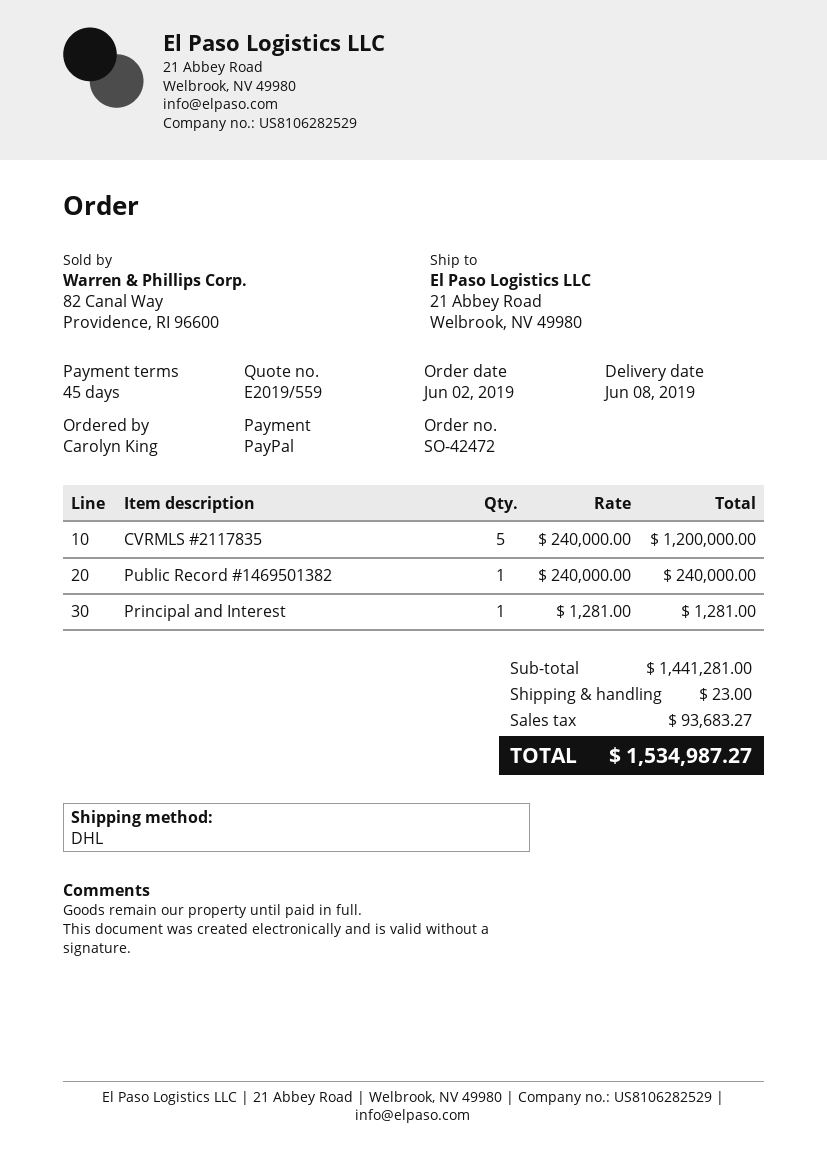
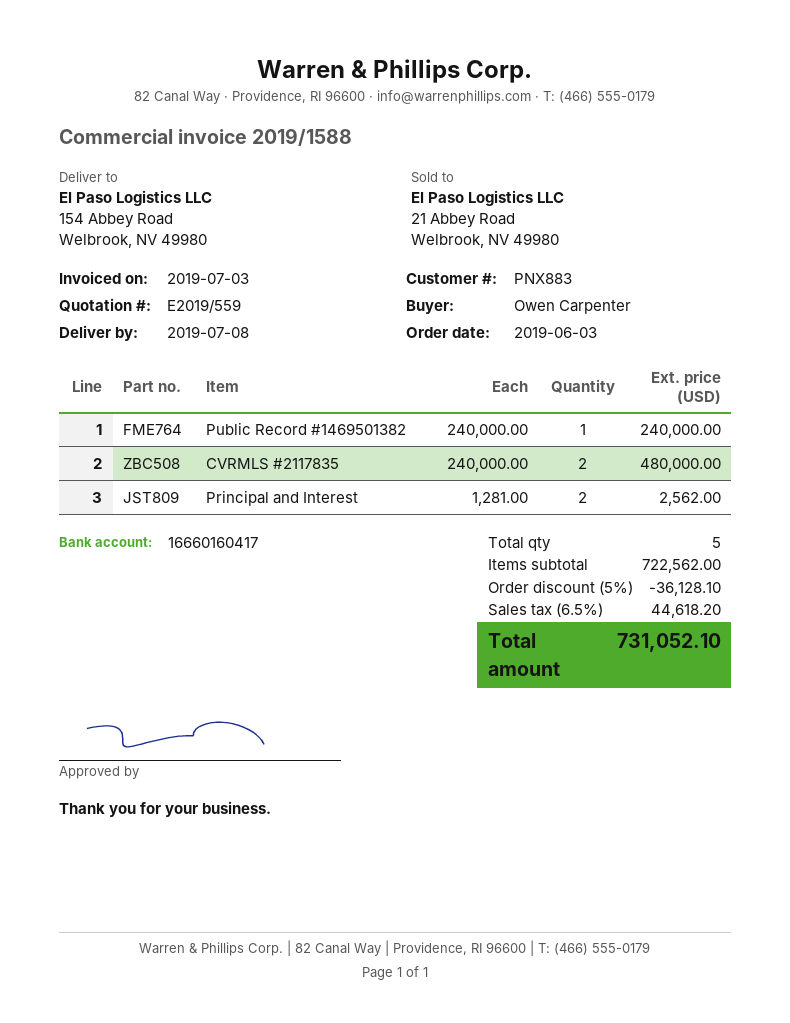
order date: 2019-06-02 -> 2019-06-03
delivery date: 2019-06-08 -> 2019-07-08
ordered by: Carolyn King -> Owen Carpenter
ship to: 21 Abbey Road, Welbrook, NV 49980 -> 154 Abbey Road, Welbrook, NV 49980
CVRMLS #2117835: 5 x 240000.00 = 1200000.00 -> 2 x 240000.00 = 480000.00
Principal and Interest: 1 x 1281.00 = 1281.00 -> 2 x 1281.00 = 2562.00
subtotal: 1441281.00 -> 722562.00
discount: none -> 5% = 36128.10
shipping: 23.00 -> none
tax: 93683.27 -> 44618.20
total: 1534987.27 -> 731052.10

